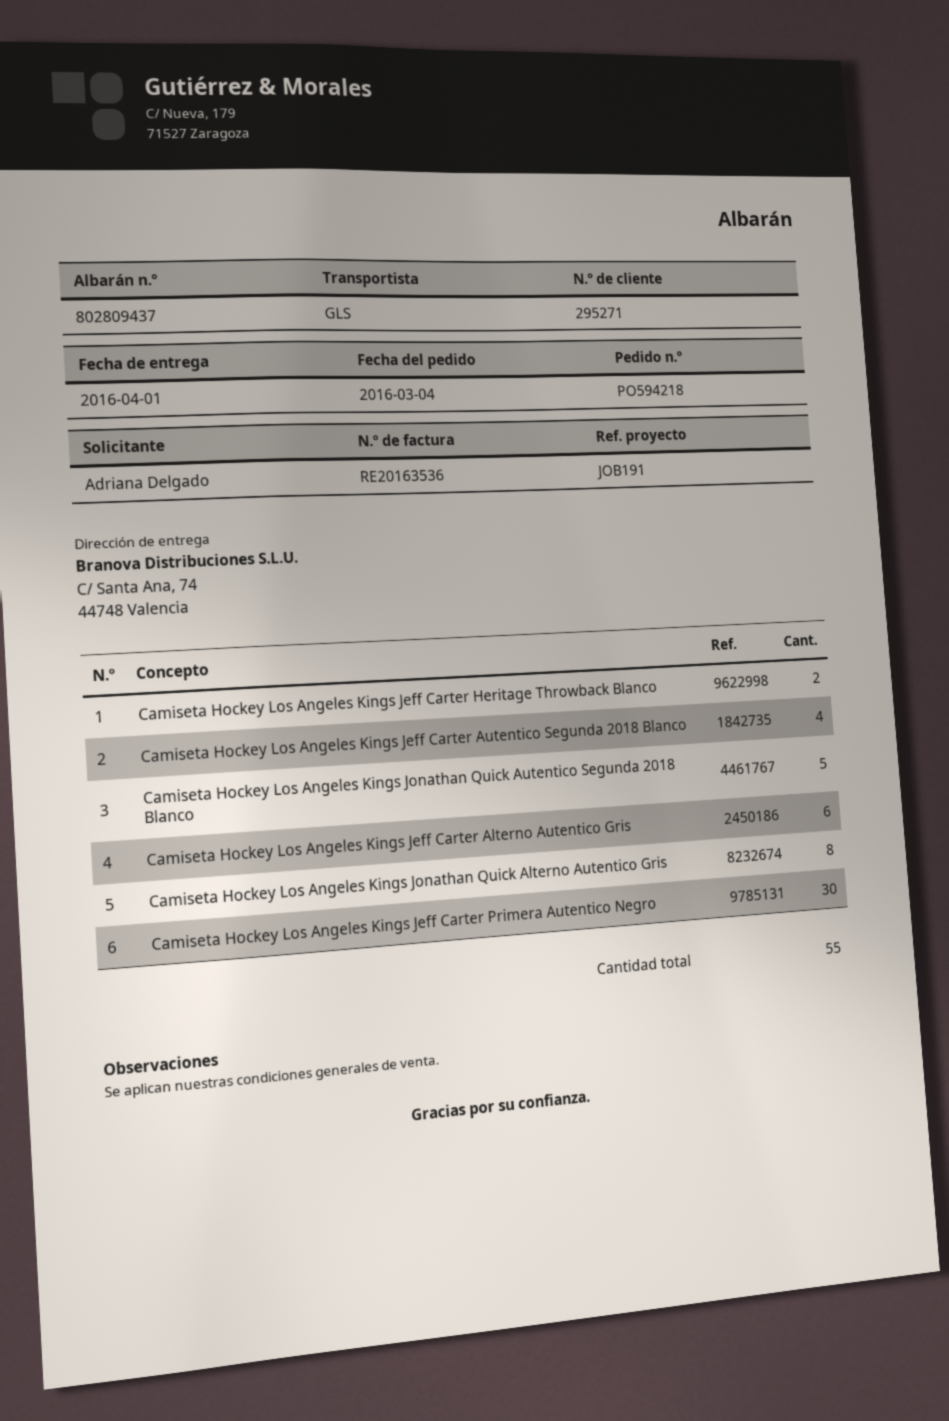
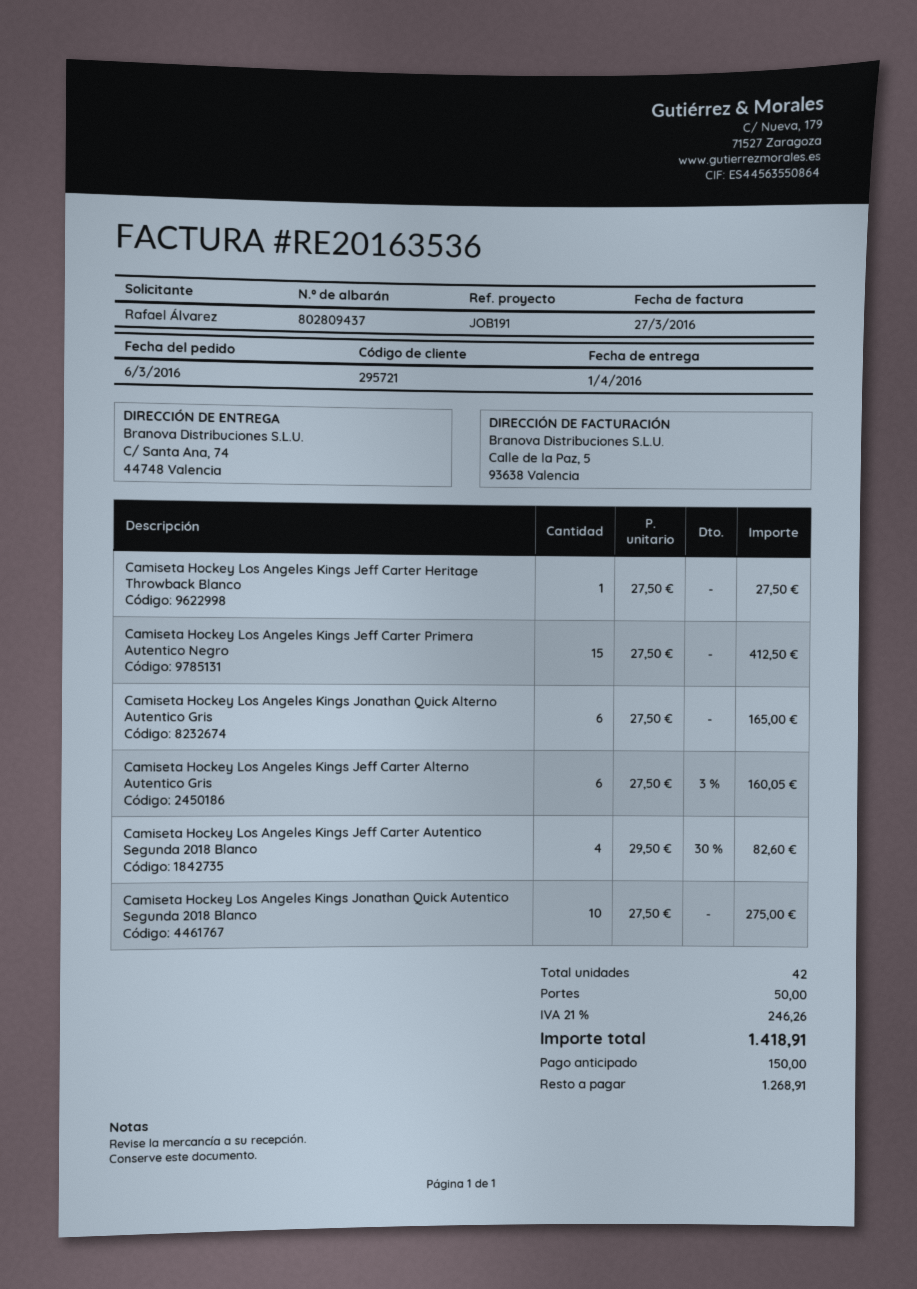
order date: 2016-03-04 -> 2016-03-06
customer number: 295271 -> 295721
ordered by: Adriana Delgado -> Rafael Álvarez
Camiseta Hockey Los Angeles Kings Jeff Carter Heritage Throwback Blanco: 2 -> 1
Camiseta Hockey Los Angeles Kings Jonathan Quick Autentico Segunda 2018 Blanco: 5 -> 10
Camiseta Hockey Los Angeles Kings Jonathan Quick Alterno Autentico Gris: 8 -> 6
Camiseta Hockey Los Angeles Kings Jeff Carter Primera Autentico Negro: 30 -> 15
total quantity: 55 -> 42

